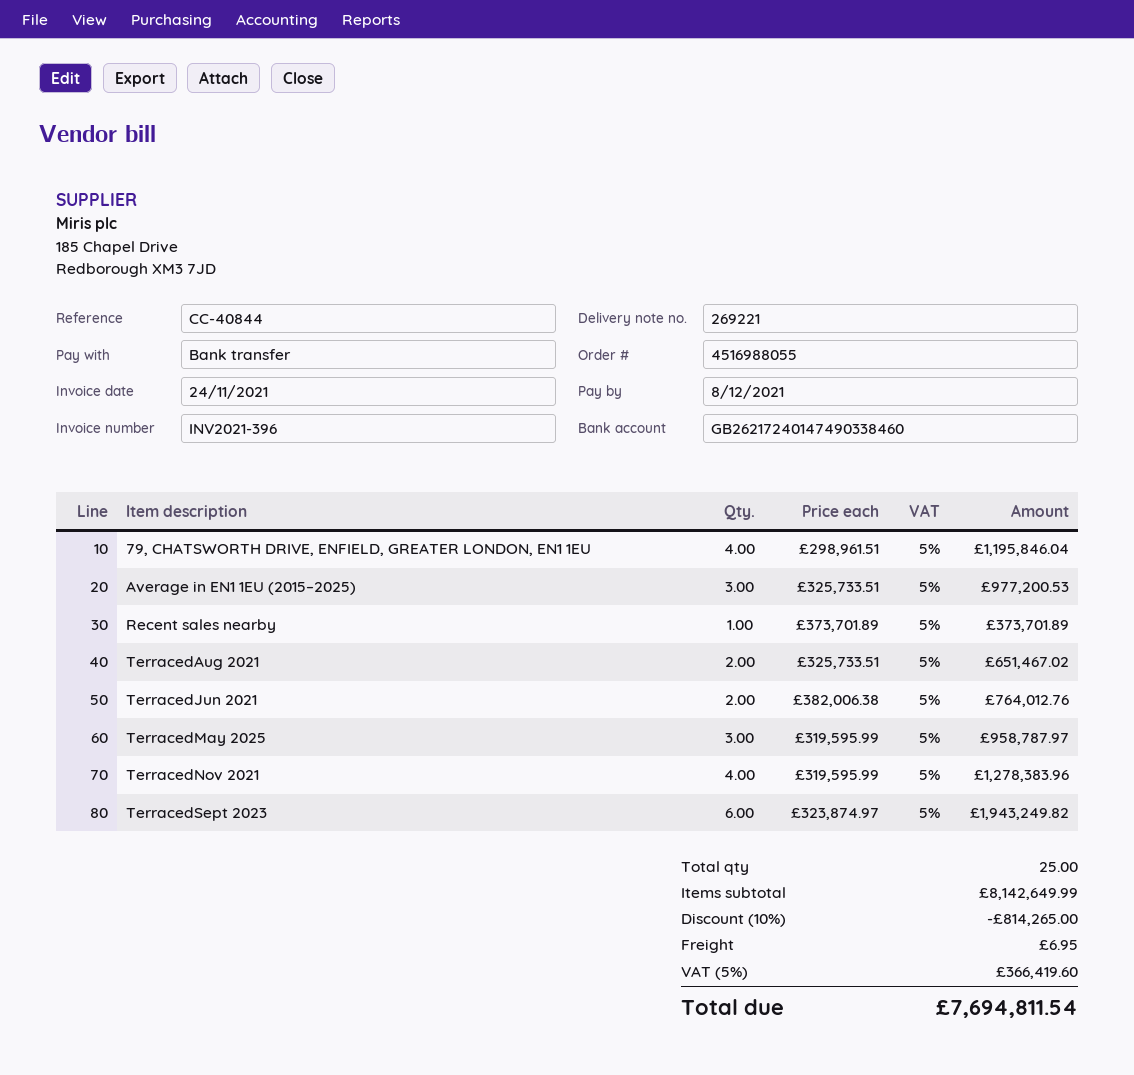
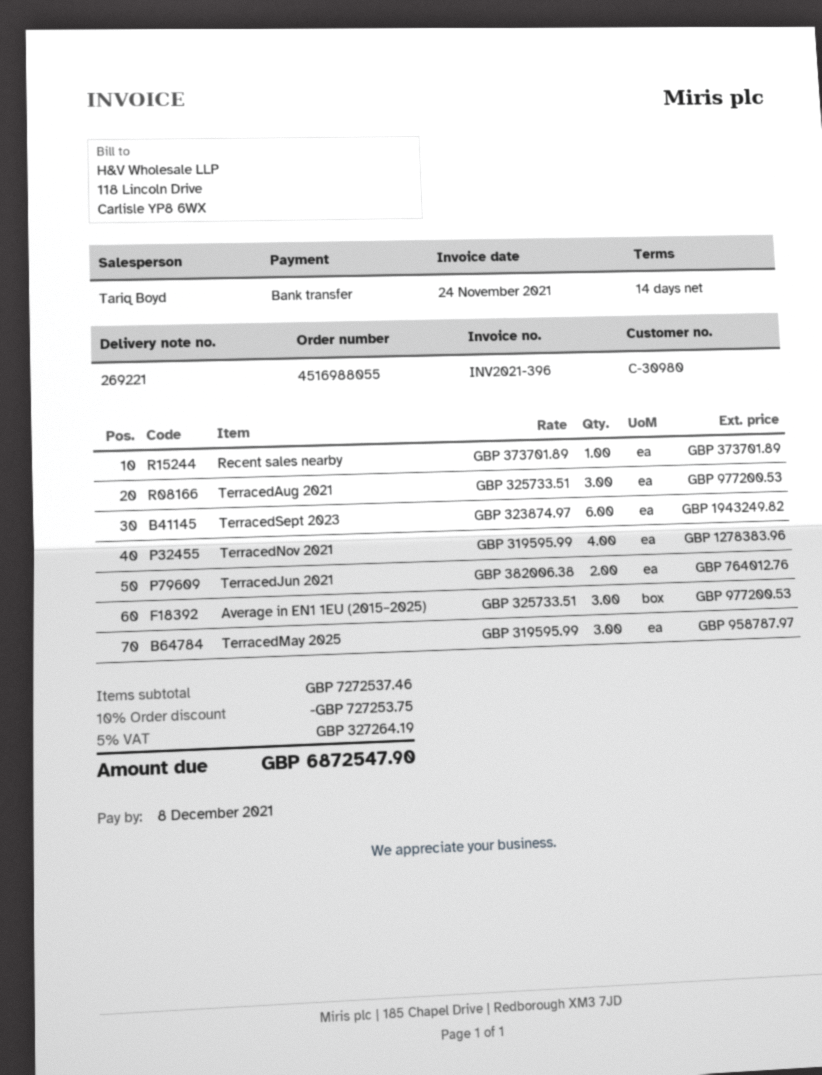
79, CHATSWORTH DRIVE, ENFIELD, GREATER LONDON, EN1 1EU: 4 x 298961.51 = 1195846.04 -> none
TerracedAug 2021: 2 x 325733.51 = 651467.02 -> 3 x 325733.51 = 977200.53
subtotal: 8142649.99 -> 7272537.46
discount: 10% = 814265.00 -> 10% = 727253.75
shipping: 6.95 -> none
tax: 5% = 366419.60 -> 5% = 327264.19
total: 7694811.54 -> 6872547.90

